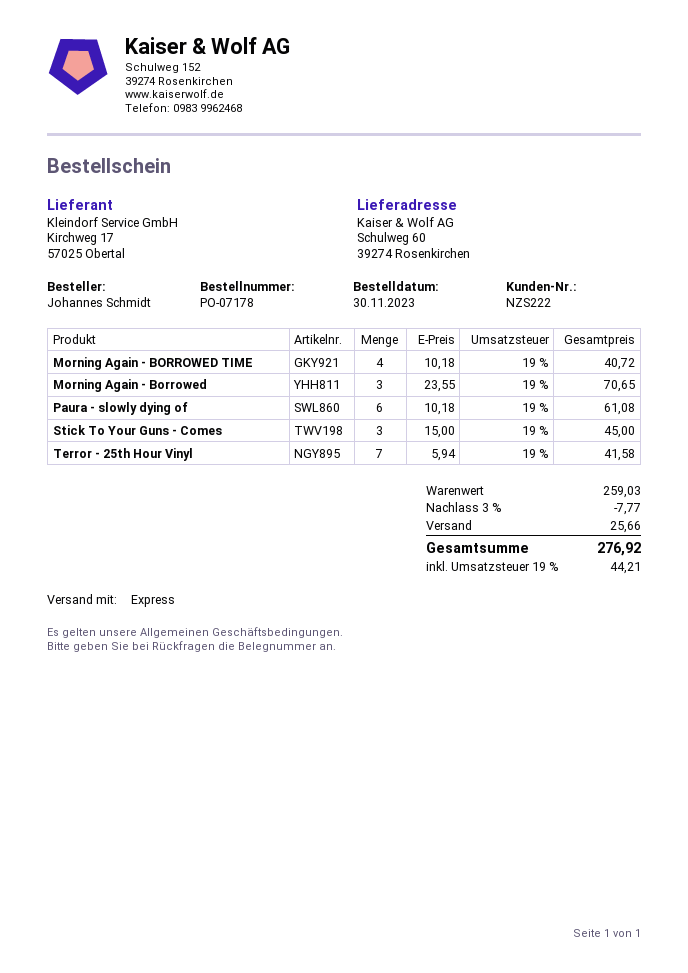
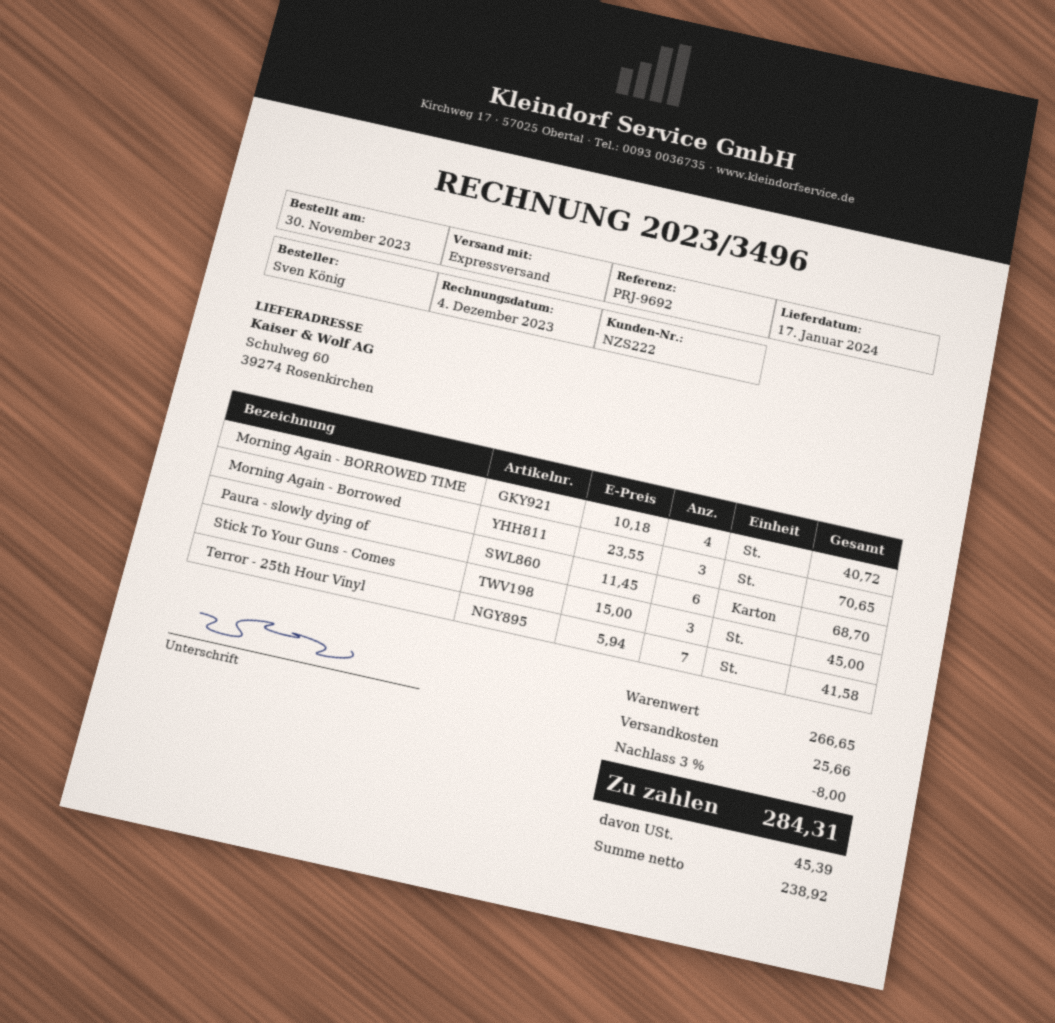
ordered by: Johannes Schmidt -> Sven König
Paura - slowly dying of: 6 x 10.18 = 61.08 -> 6 x 11.45 = 68.70
subtotal: 259.03 -> 266.65
discount: 3% = 7.77 -> 3% = 8.00
tax: 44.21 -> 45.39
total: 276.92 -> 284.31

